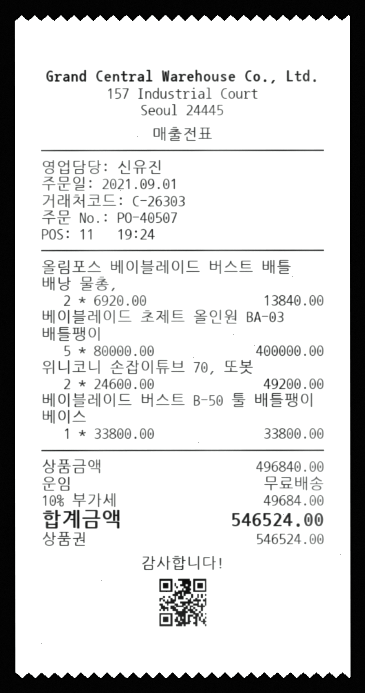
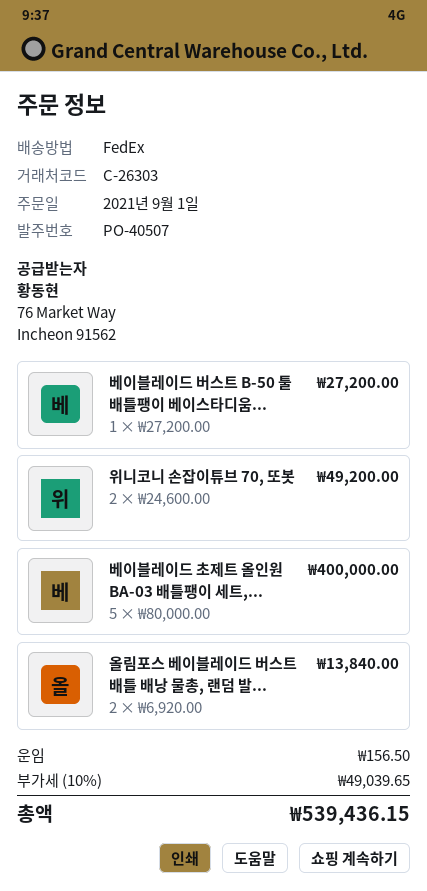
베이블레이드 버스트 B-50 툴 배틀팽이 베이스: 1 x 33800.00 = 33800.00 -> 1 x 27200.00 = 27200.00
shipping: 0.00 -> 156.50
tax: 10% = 49684.00 -> 10% = 49039.65
total: 546524.00 -> 539436.15

